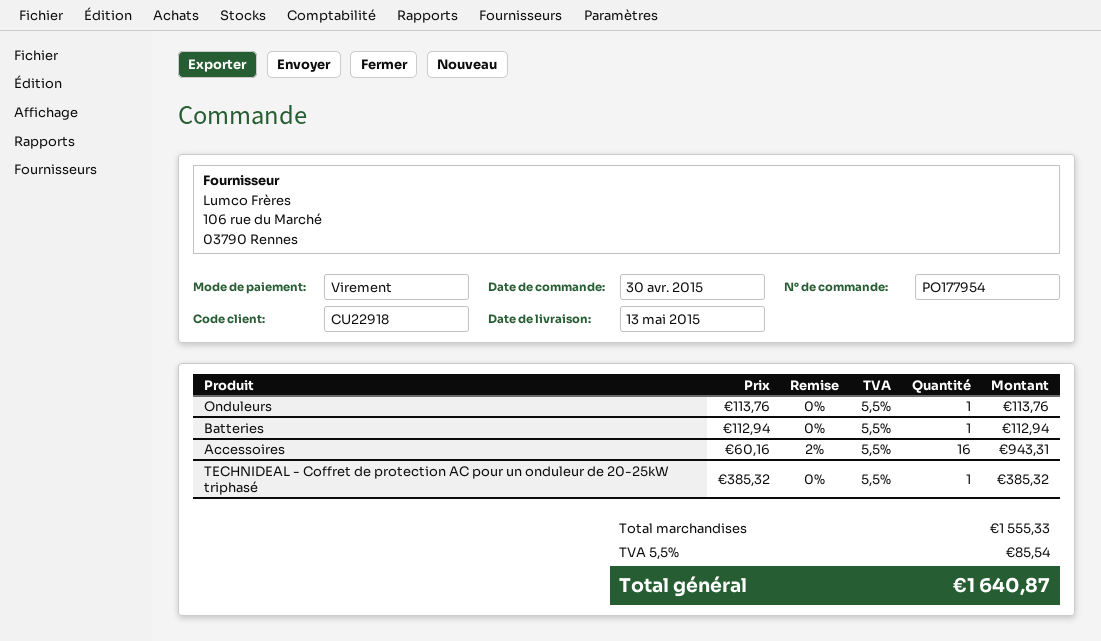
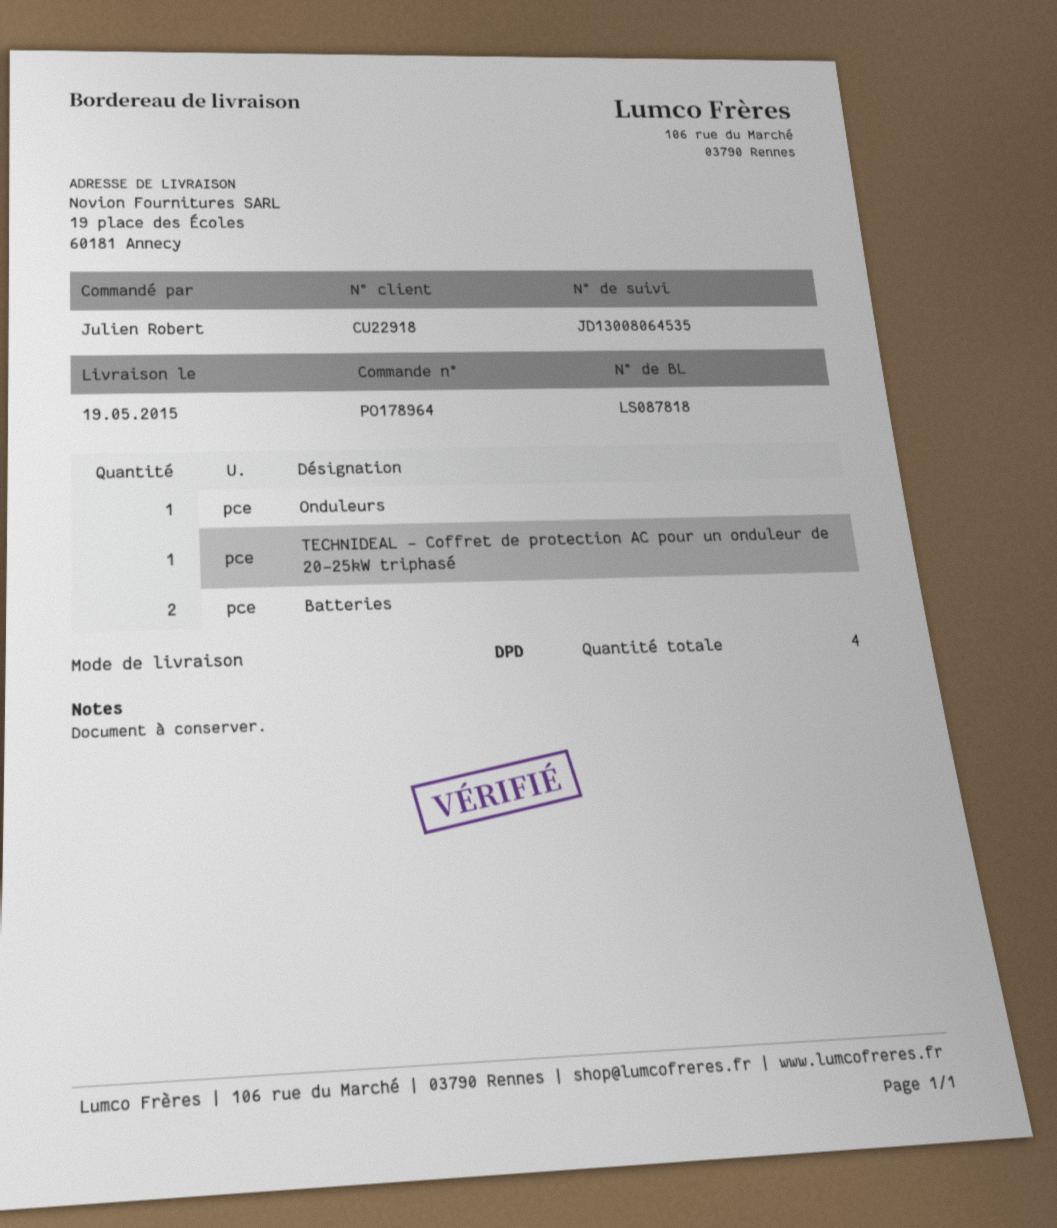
order number: PO177954 -> PO178964
delivery date: 2015-05-13 -> 2015-05-19
Batteries: 1 -> 2
Accessoires: 16 -> none

